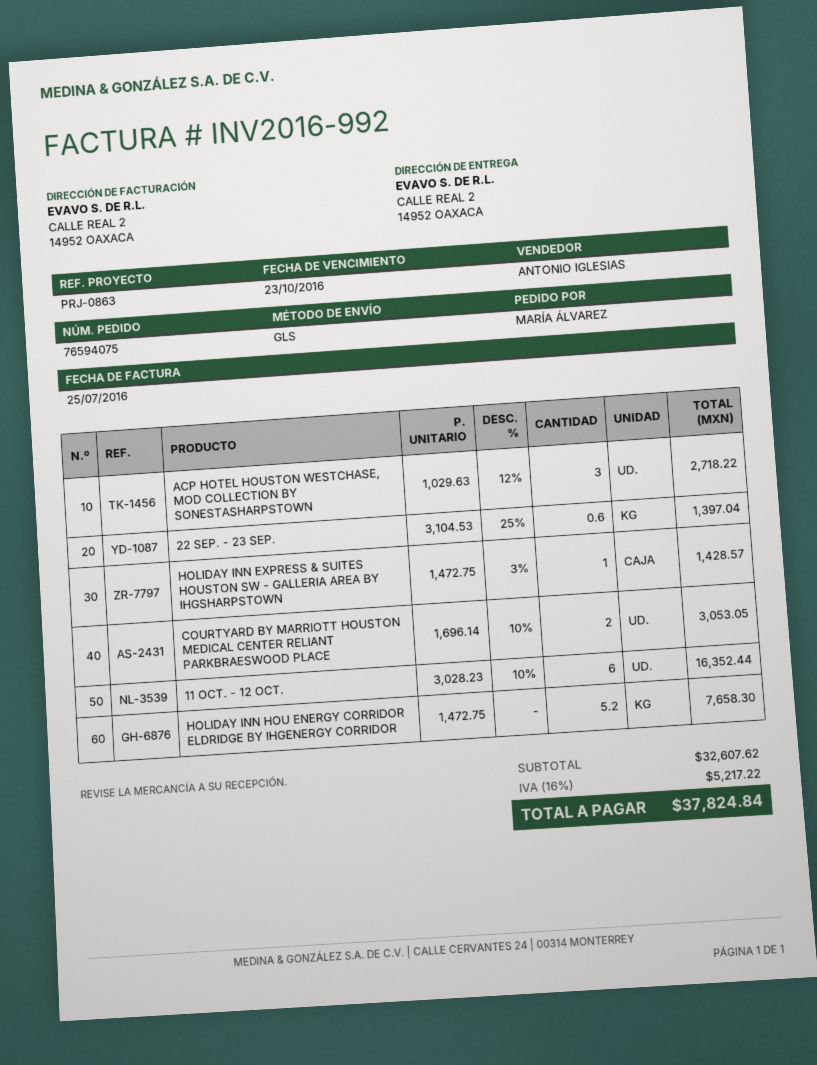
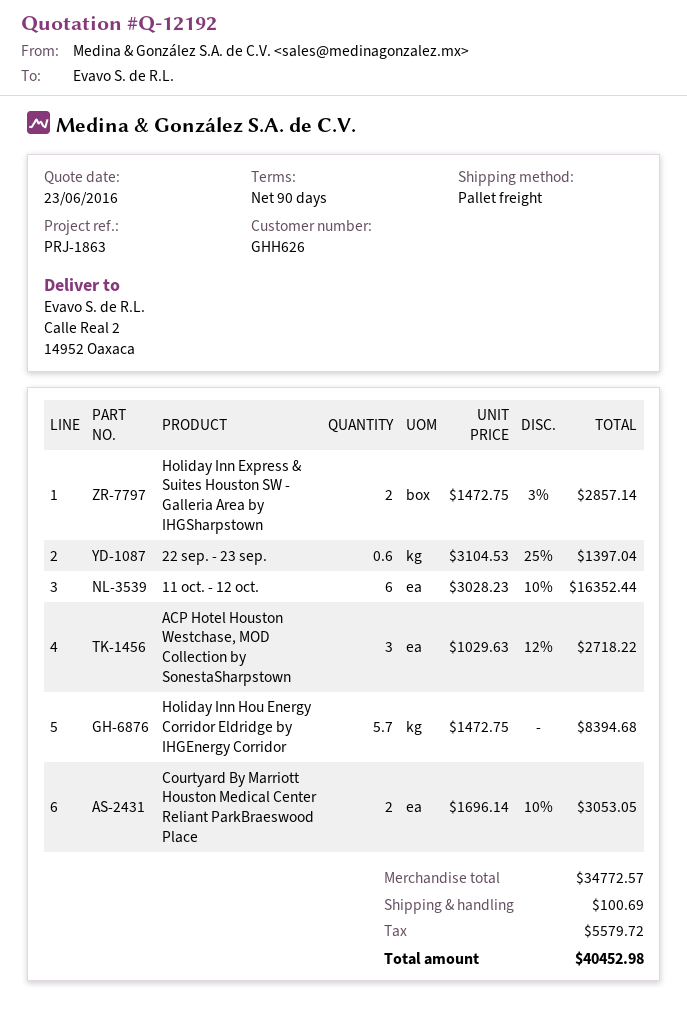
reference: PRJ-0863 -> PRJ-1863
shipping method: GLS -> pallet freight
HOLIDAY INN EXPRESS & SUITES HOUSTON SW - GALLERIA AREA BY IHGSHARPSTOWN: 1 x 1472.75 - 3% = 1428.57 -> 2 x 1472.75 - 3% = 2857.14
HOLIDAY INN HOU ENERGY CORRIDOR ELDRIDGE BY IHGENERGY CORRIDOR: 5.2 x 1472.75 = 7658.30 -> 5.7 x 1472.75 = 8394.68
subtotal: 32607.62 -> 34772.57
shipping: none -> 100.69
tax: 5217.22 -> 5579.72
total: 37824.84 -> 40452.98

